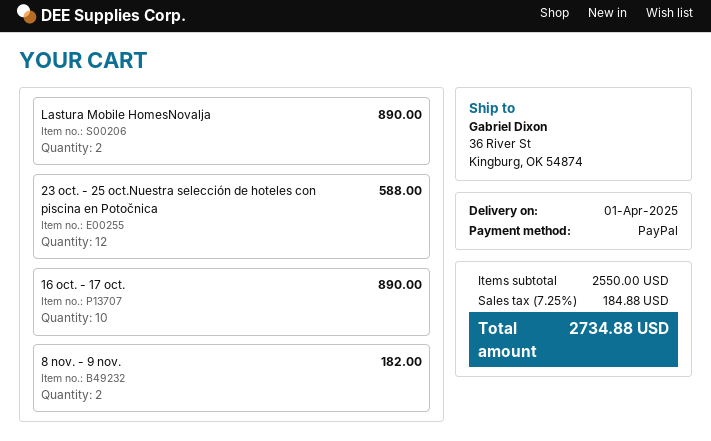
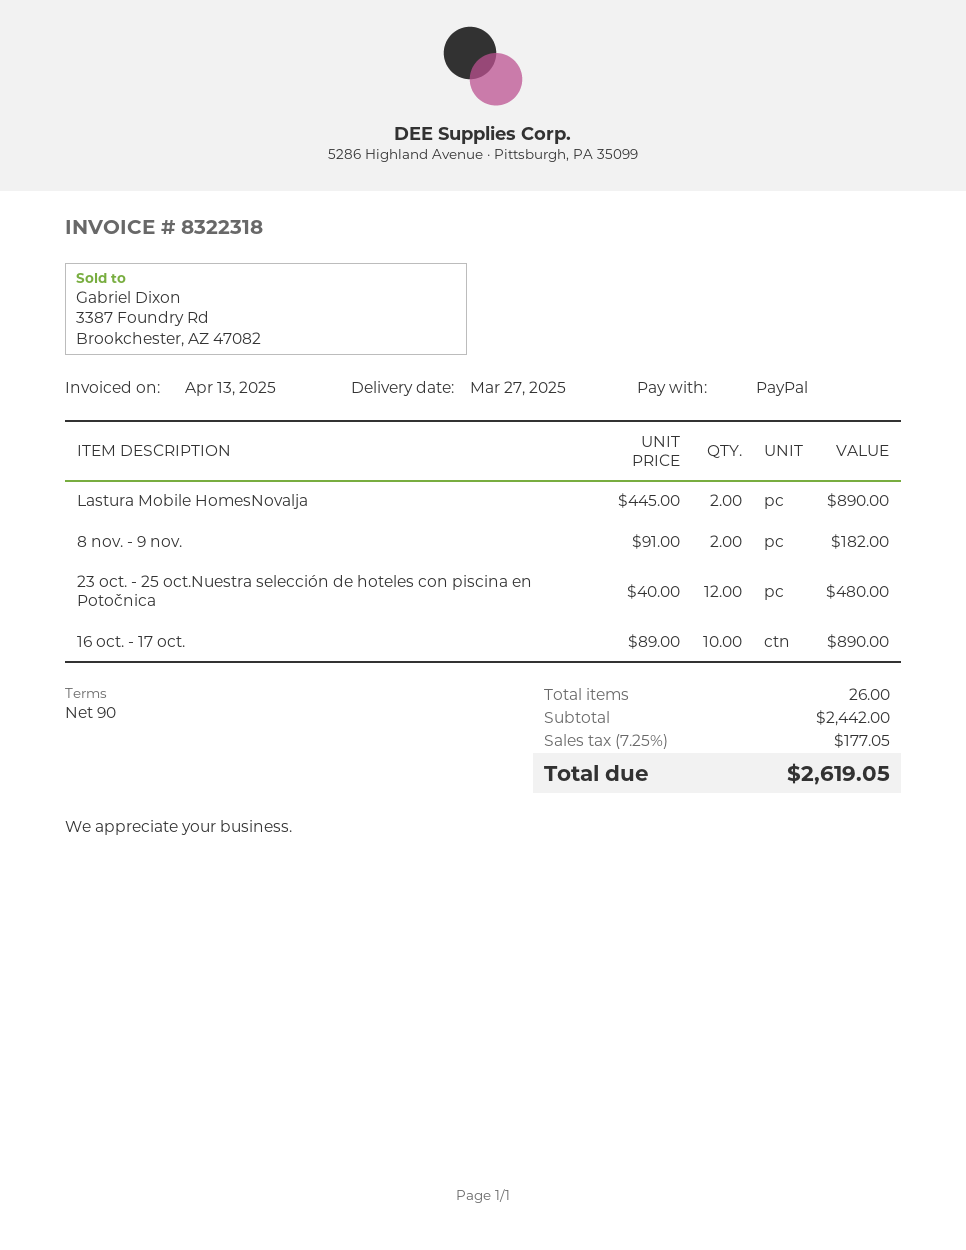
delivery date: 2025-04-01 -> 2025-03-27
23 oct. - 25 oct.Nuestra selección de hoteles con piscina en Potočnica: 12 for 588.00 -> 12 for 480.00
subtotal: 2550.00 -> 2442.00
tax: 7.25% = 184.88 -> 7.25% = 177.05
total: 2734.88 -> 2619.05

